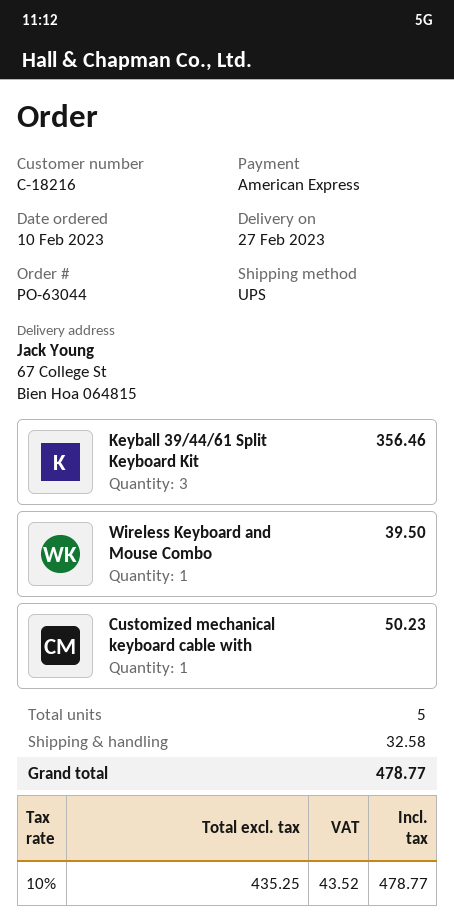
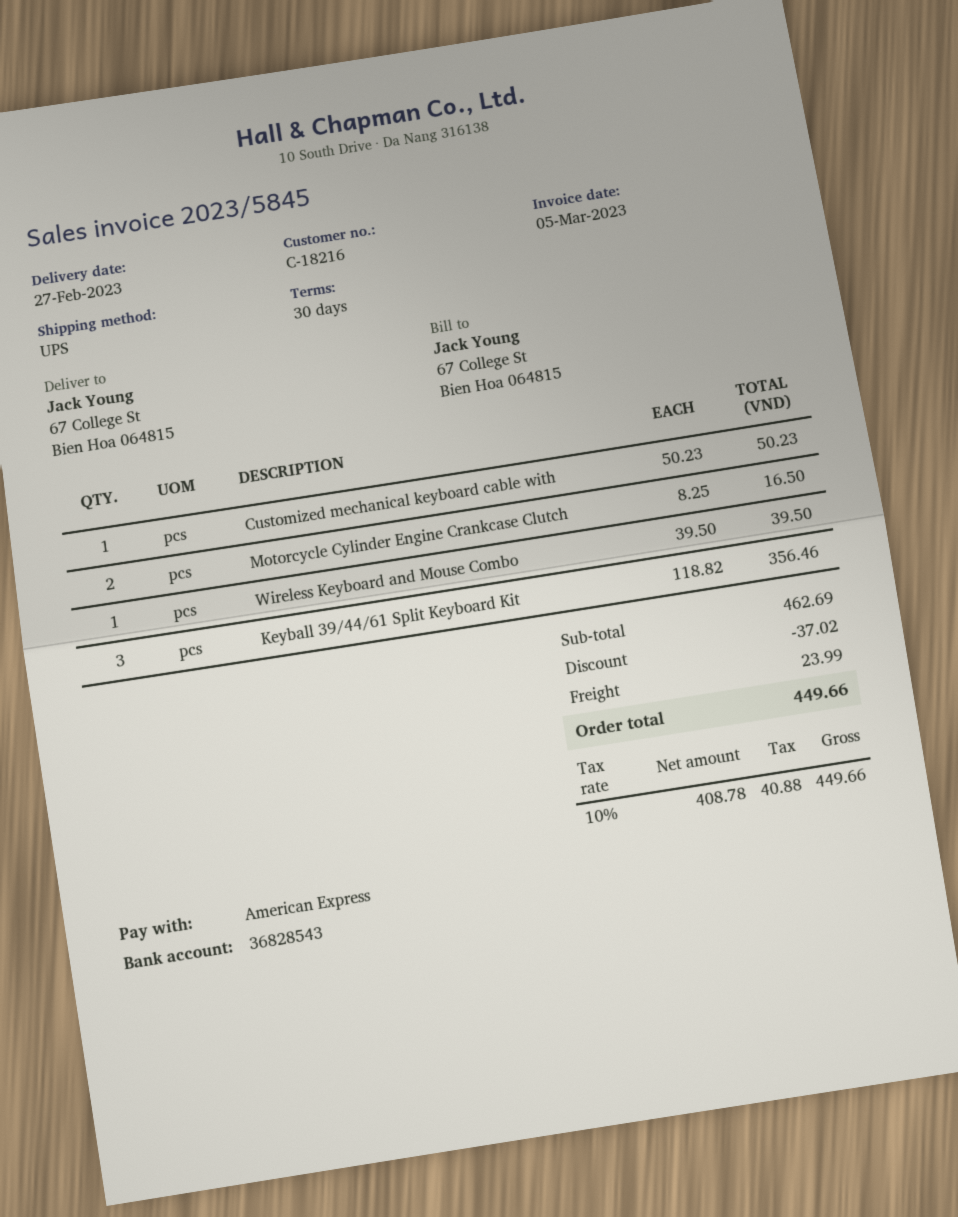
Motorcycle Cylinder Engine Crankcase Clutch: none -> 2 for 16.50
discount: none -> 37.02
shipping: 32.58 -> 23.99
net: 435.25 -> 408.78
tax: 10% = 43.52 -> 10% = 40.88
total: 478.77 -> 449.66

